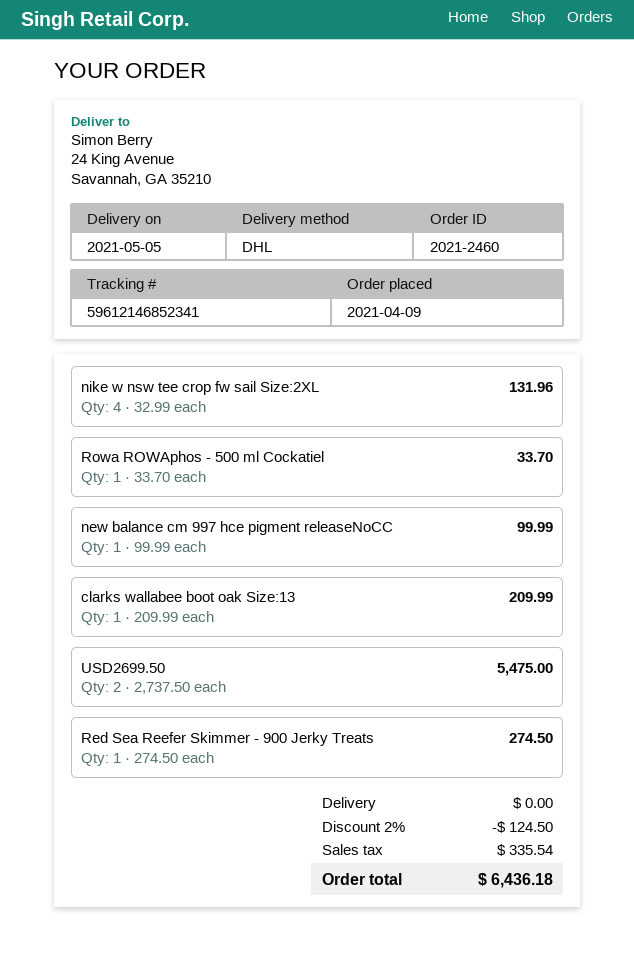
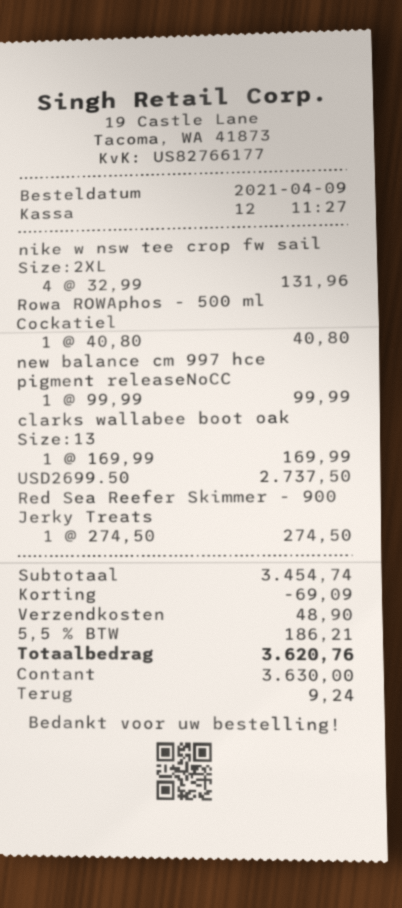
Rowa ROWAphos - 500 ml Cockatiel: 1 x 33.70 = 33.70 -> 1 x 40.80 = 40.80
clarks wallabee boot oak Size:13: 1 x 209.99 = 209.99 -> 1 x 169.99 = 169.99
USD2699.50: 2 x 2737.50 = 5475.00 -> 1 x 2737.50 = 2737.50
discount: 124.50 -> 69.09
shipping: 0.00 -> 48.90
tax: 335.54 -> 186.21
total: 6436.18 -> 3620.76

